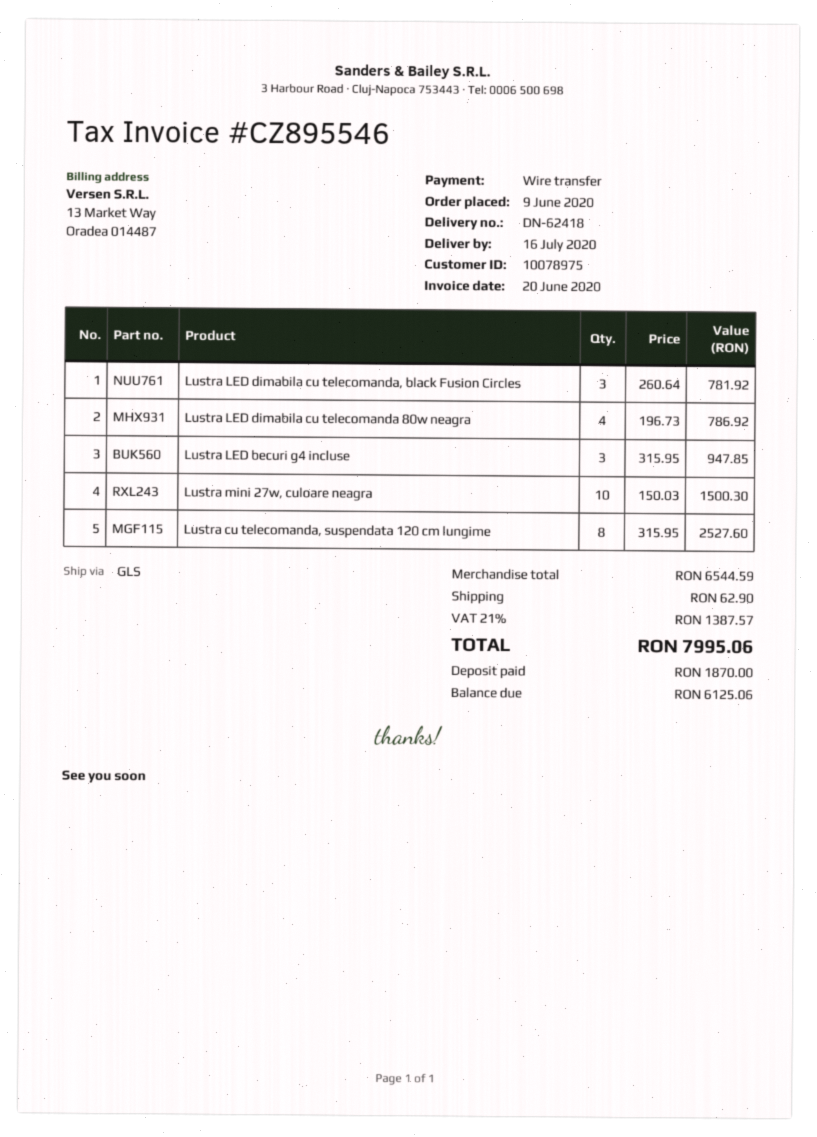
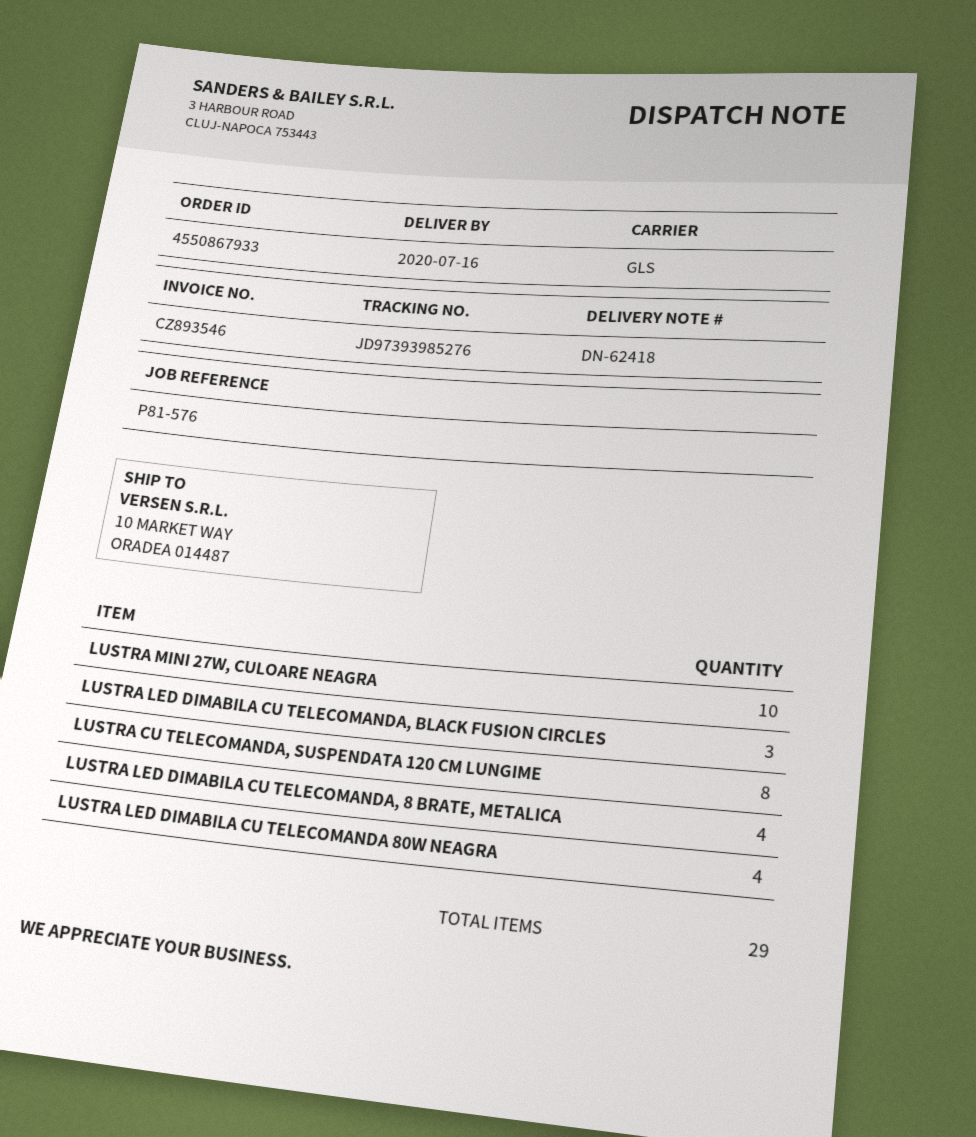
invoice number: CZ895546 -> CZ893546
Lustra LED becuri g4 incluse: 3 -> none
LUSTRA LED DIMABILA CU TELECOMANDA, 8 BRATE, METALICA: none -> 4

